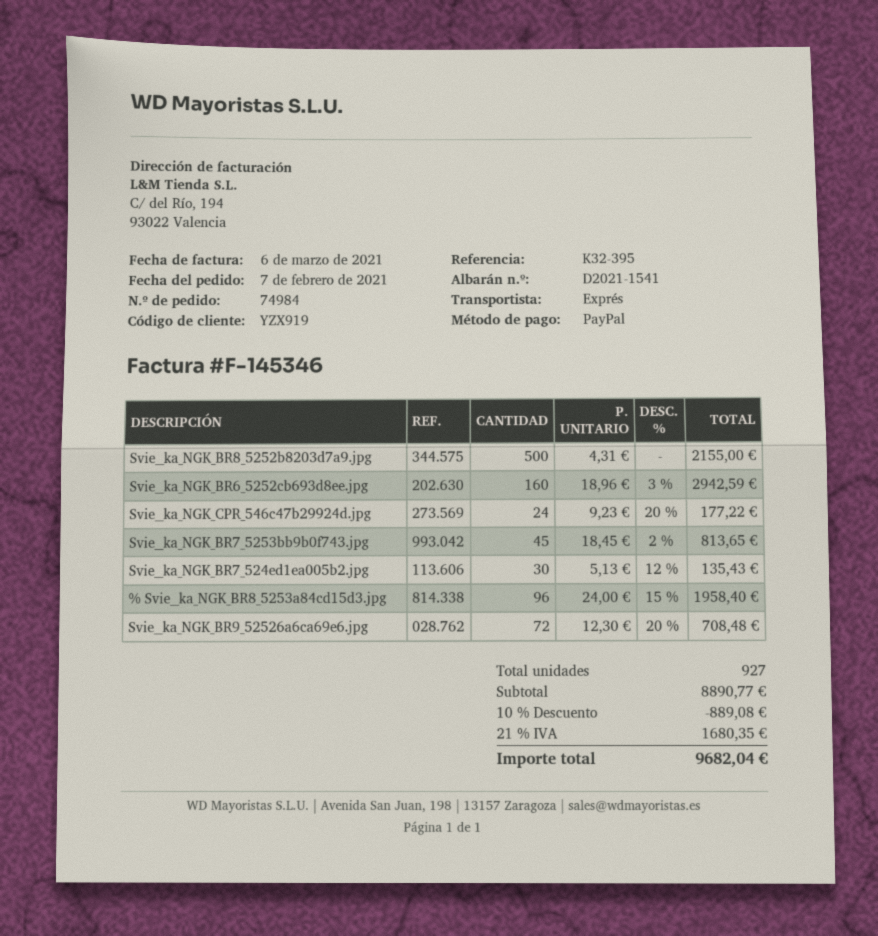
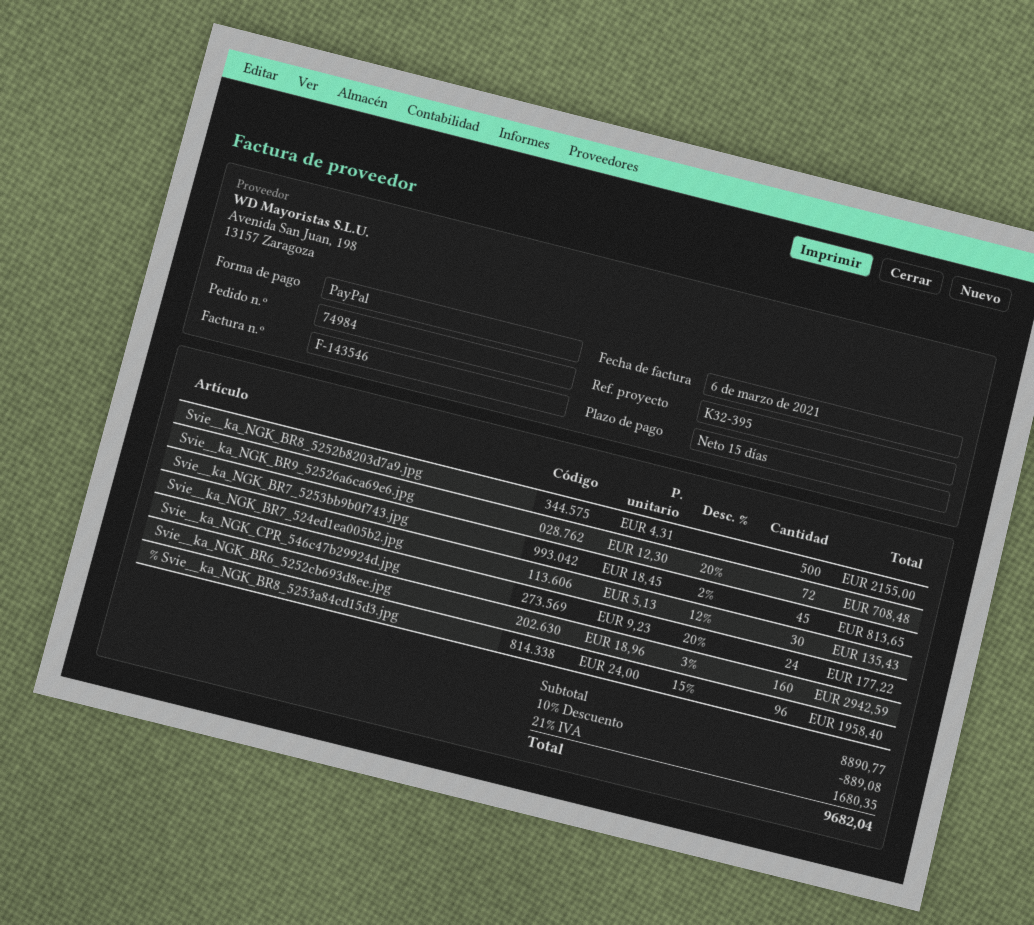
invoice number: F-145346 -> F-143546

